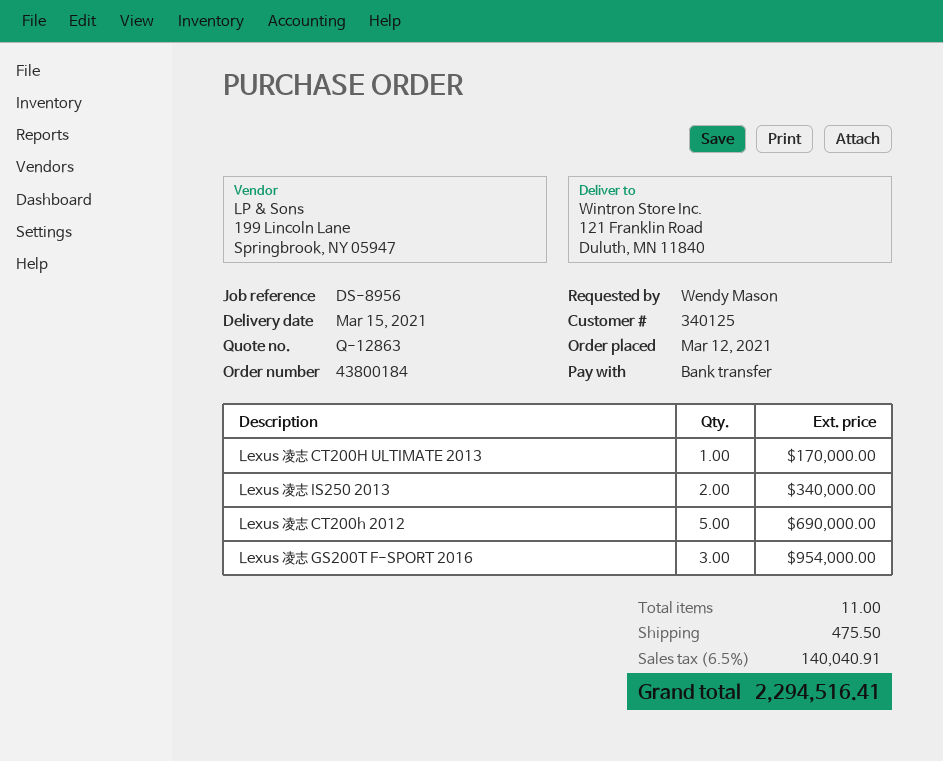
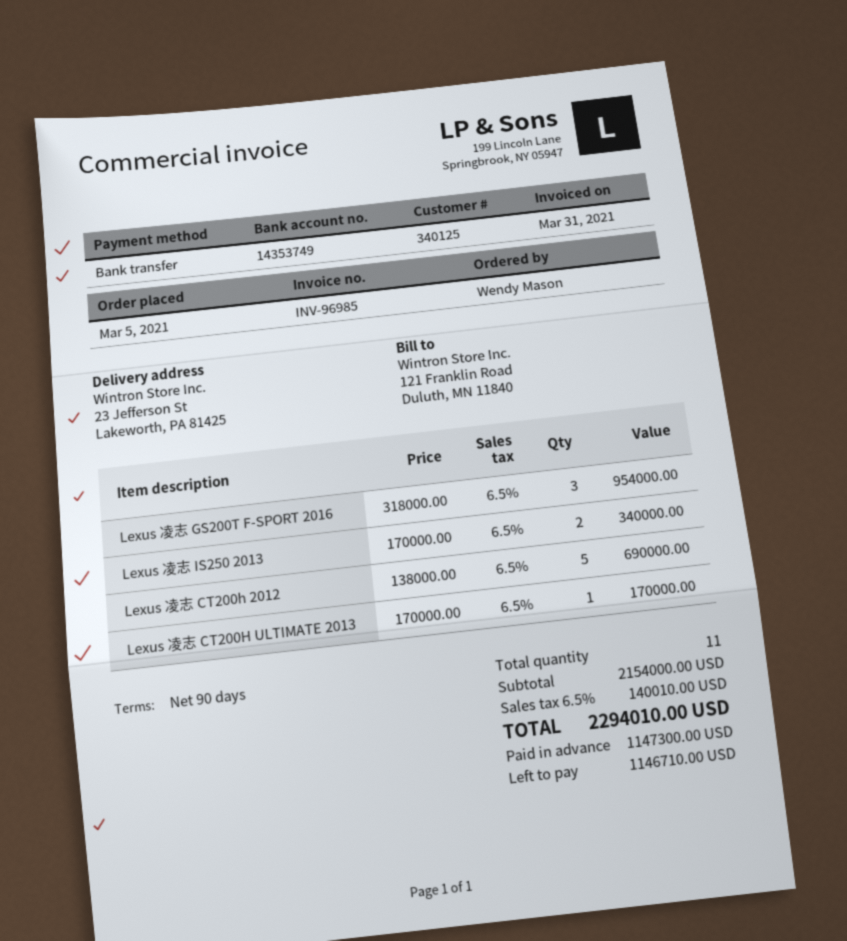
order date: 2021-03-12 -> 2021-03-05
ship to: 121 Franklin Road, Duluth, MN 11840 -> 23 Jefferson St, Lakeworth, PA 81425
shipping: 475.50 -> none
tax: 6.5% = 140040.91 -> 6.5% = 140010.00
total: 2294516.41 -> 2294010.00

